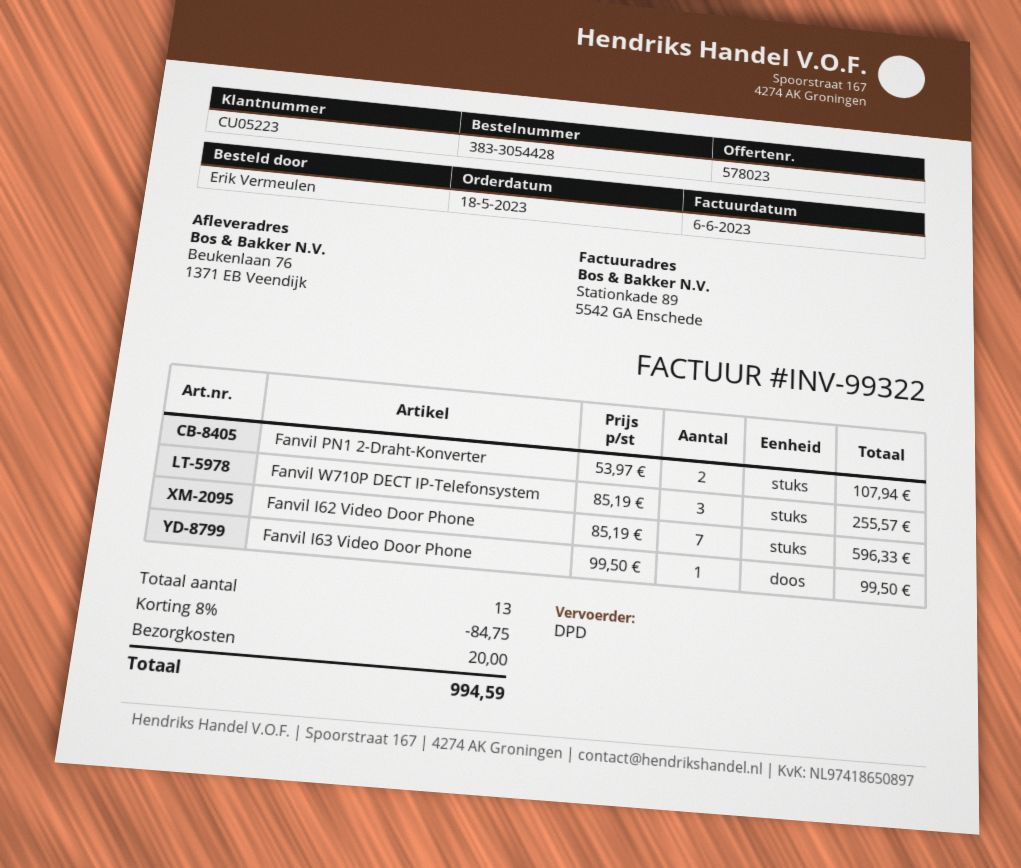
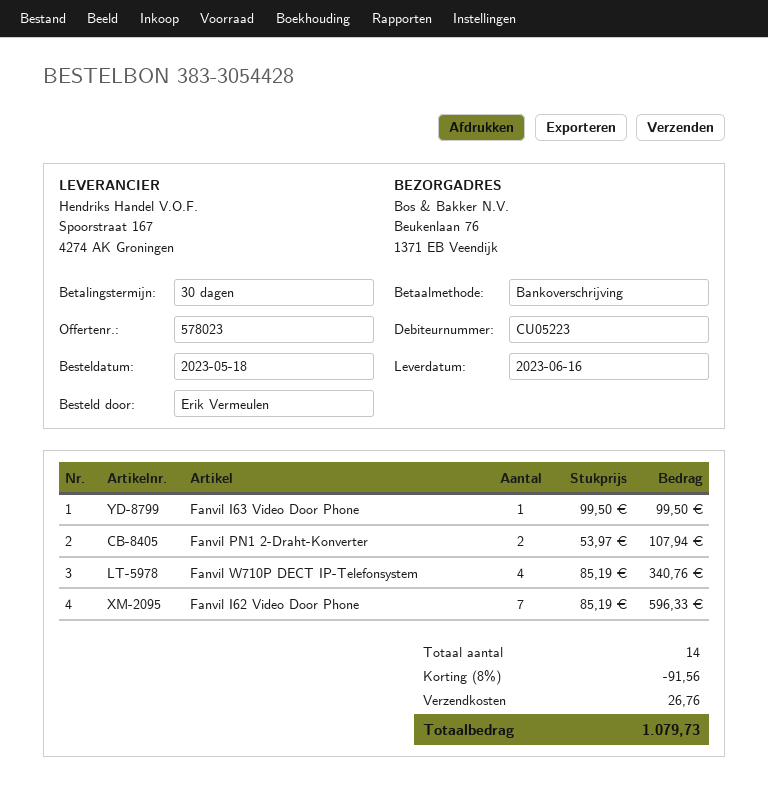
Fanvil W710P DECT IP-Telefonsystem: 3 x 85.19 = 255.57 -> 4 x 85.19 = 340.76
total quantity: 13 -> 14
discount: 8% = 84.75 -> 8% = 91.56
shipping: 20.00 -> 26.76
total: 994.59 -> 1079.73

